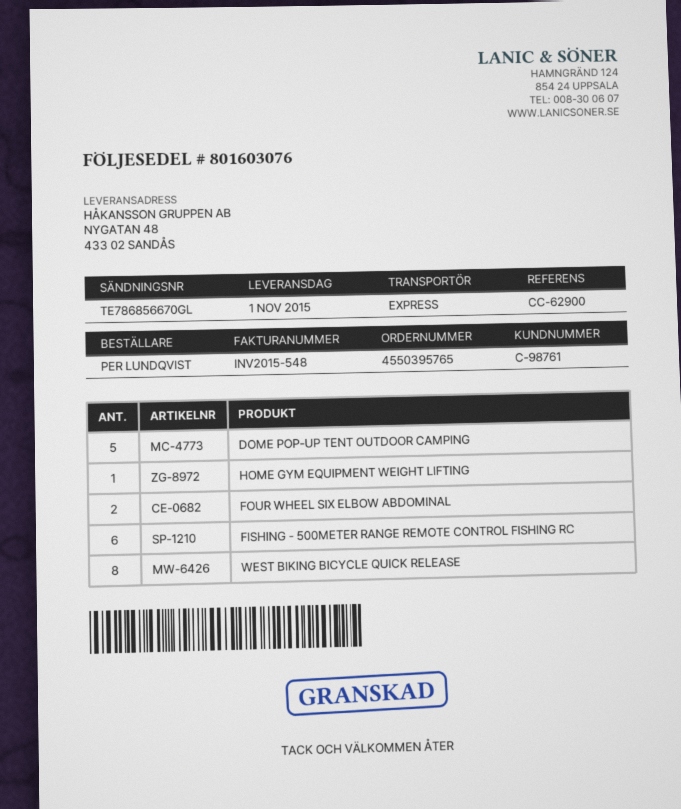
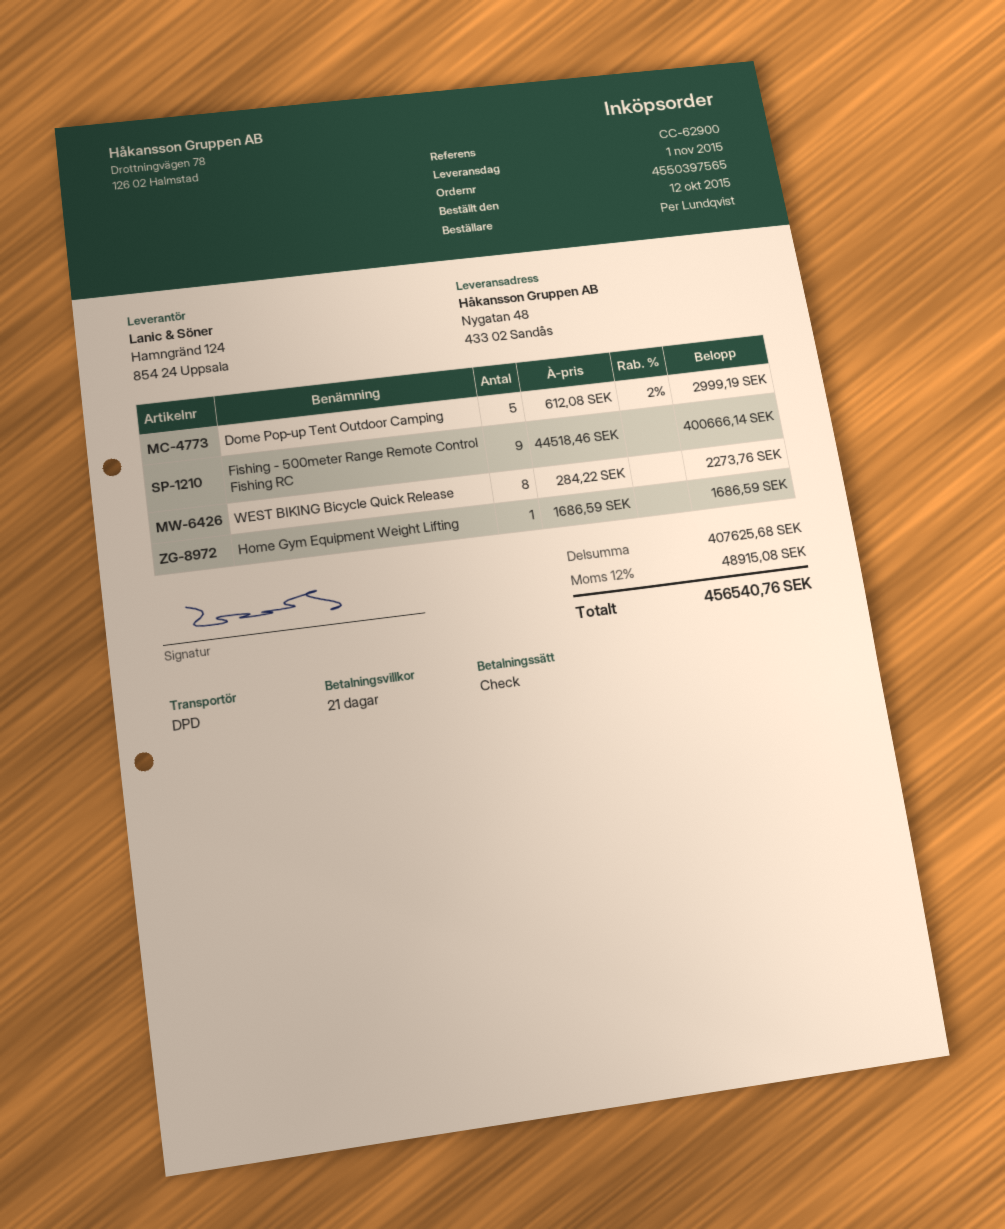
order number: 4550395765 -> 4550397565
shipping method: express -> DPD
FOUR WHEEL SIX ELBOW ABDOMINAL: 2 -> none
FISHING - 500METER RANGE REMOTE CONTROL FISHING RC: 6 -> 9

